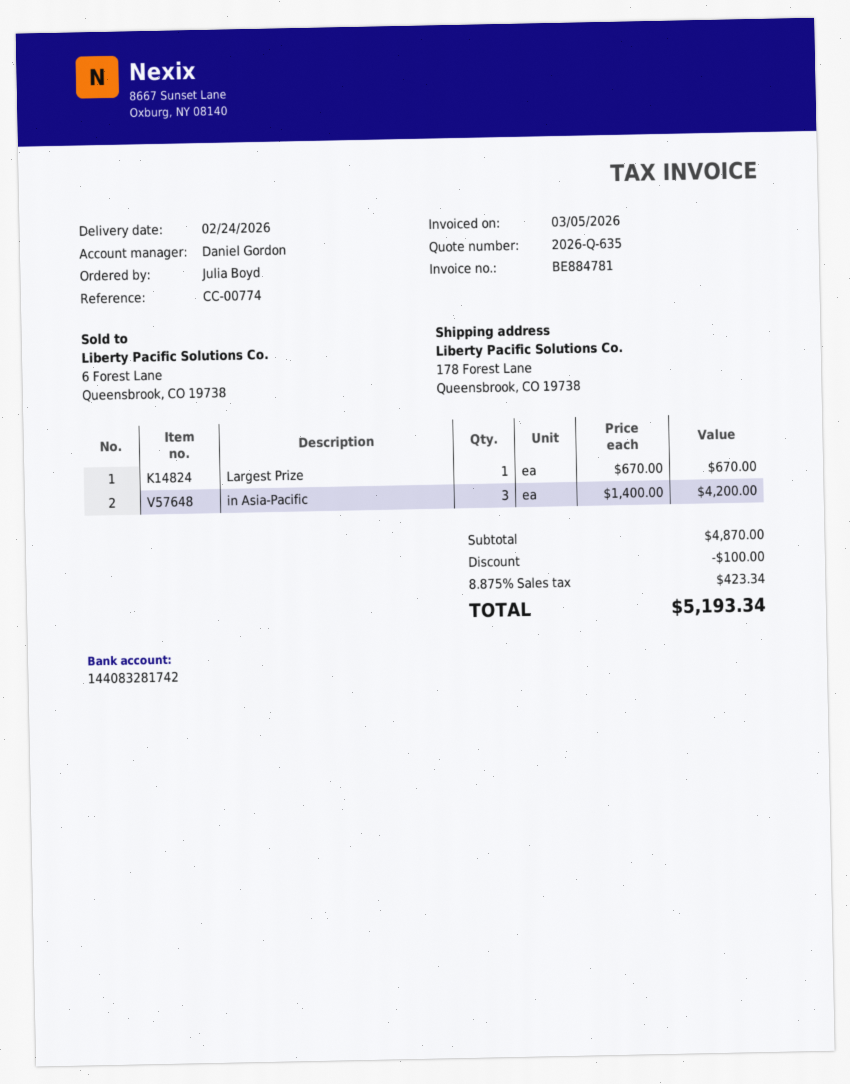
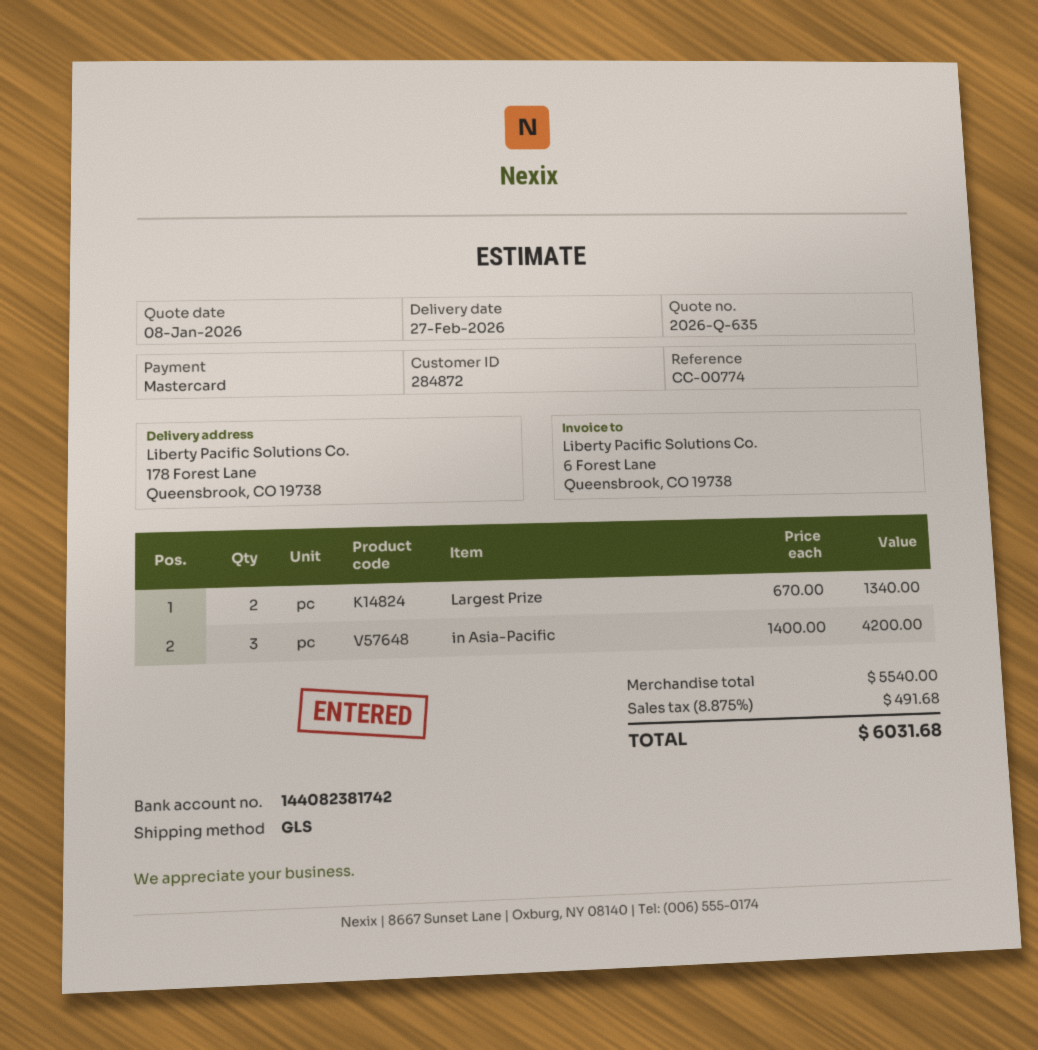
delivery date: 2026-02-24 -> 2026-02-27
bank account: 144083281742 -> 144082381742
Largest Prize: 1 x 670.00 = 670.00 -> 2 x 670.00 = 1340.00
subtotal: 4870.00 -> 5540.00
discount: 100.00 -> none
tax: 8.875% = 423.34 -> 8.875% = 491.68
total: 5193.34 -> 6031.68

